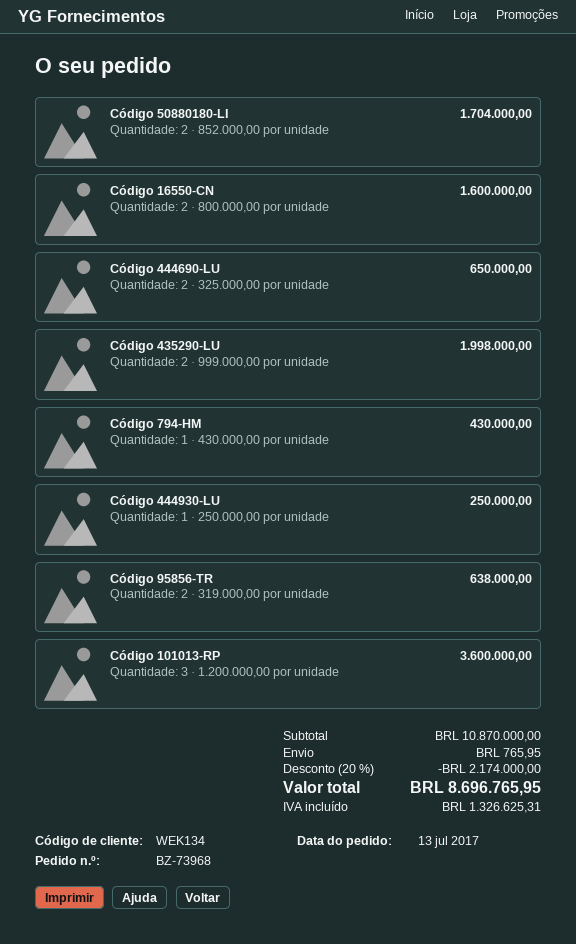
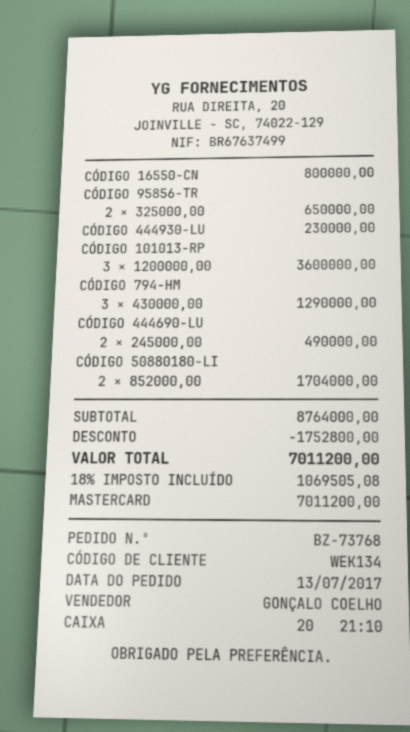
order number: BZ-73968 -> BZ-73768
Código 16550-CN: 2 x 800000.00 = 1600000.00 -> 1 x 800000.00 = 800000.00
Código 444690-LU: 2 x 325000.00 = 650000.00 -> 2 x 245000.00 = 490000.00
Código 435290-LU: 2 x 999000.00 = 1998000.00 -> none
Código 794-HM: 1 x 430000.00 = 430000.00 -> 3 x 430000.00 = 1290000.00
Código 444930-LU: 1 x 250000.00 = 250000.00 -> 1 x 230000.00 = 230000.00
Código 95856-TR: 2 x 319000.00 = 638000.00 -> 2 x 325000.00 = 650000.00
subtotal: 10870000.00 -> 8764000.00
discount: 2174000.00 -> 1752800.00
shipping: 765.95 -> none
tax: 1326625.31 -> 1069505.08
total: 8696765.95 -> 7011200.00

